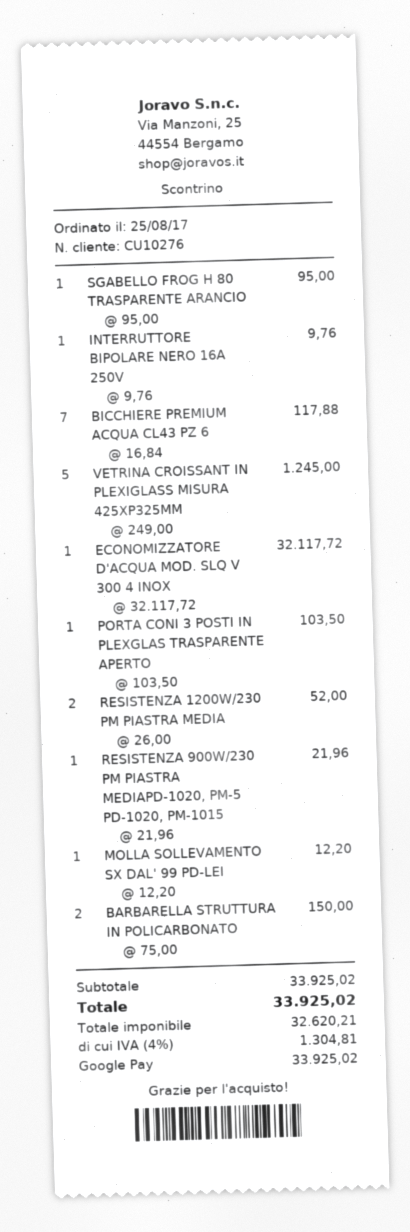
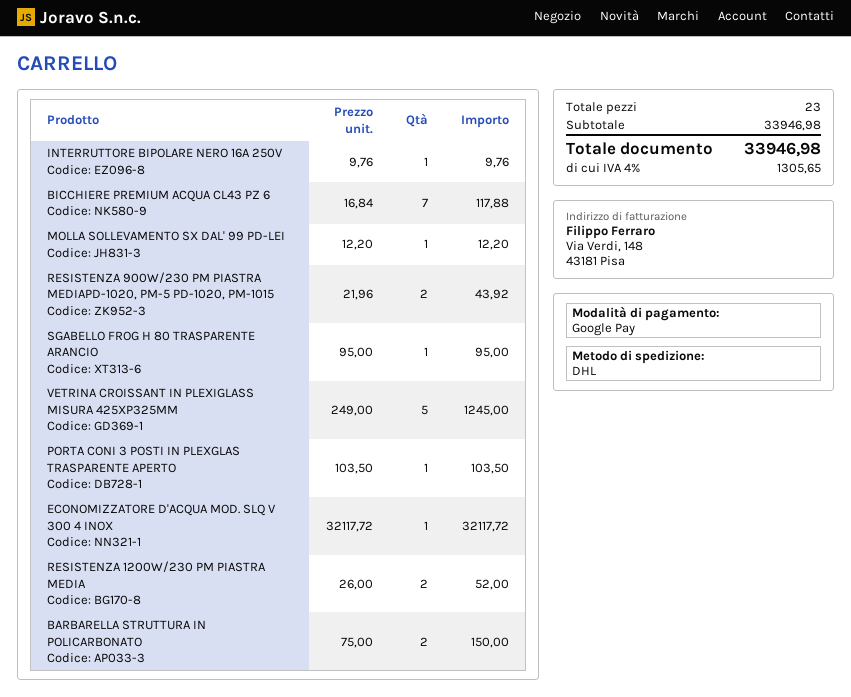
RESISTENZA 900W/230 PM PIASTRA MEDIAPD-1020, PM-5 PD-1020, PM-1015: 1 x 21.96 = 21.96 -> 2 x 21.96 = 43.92
subtotal: 33925.02 -> 33946.98
tax: 4% = 1304.81 -> 4% = 1305.65
total: 33925.02 -> 33946.98

